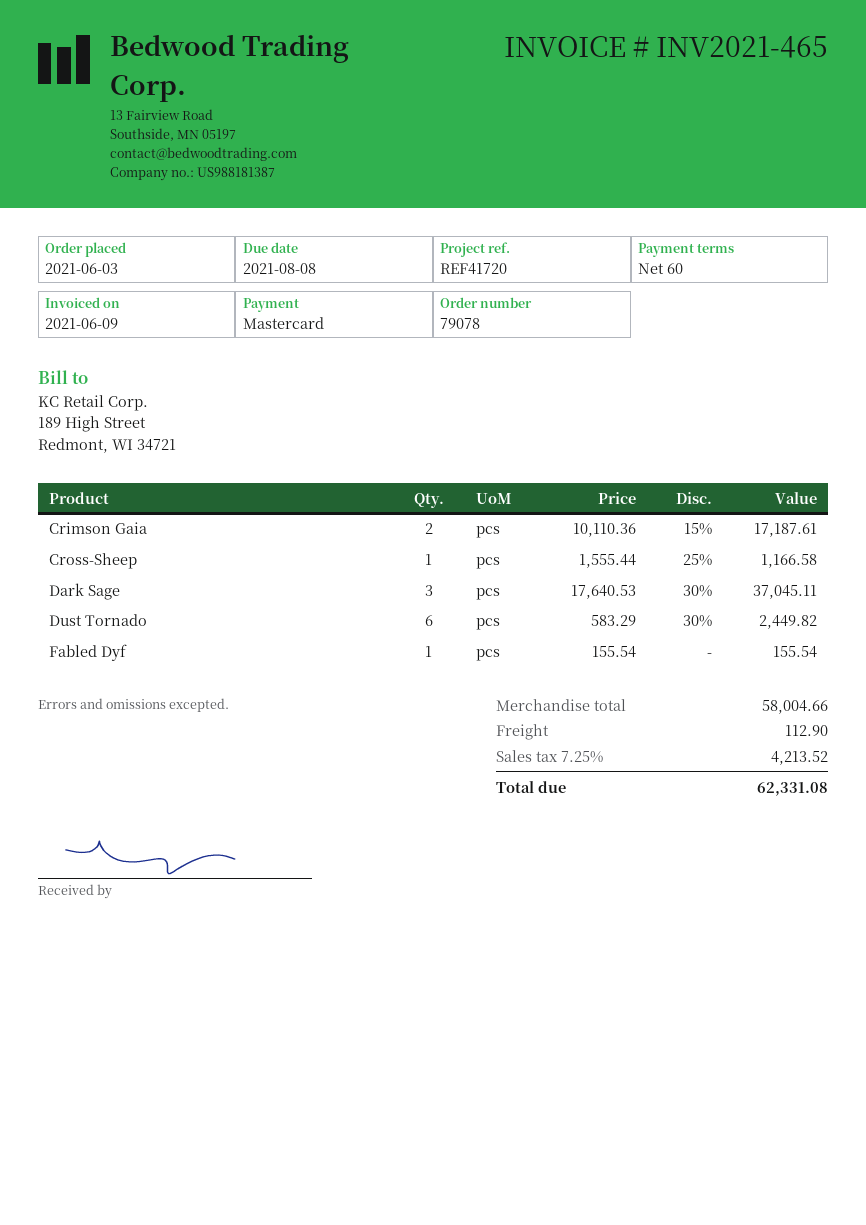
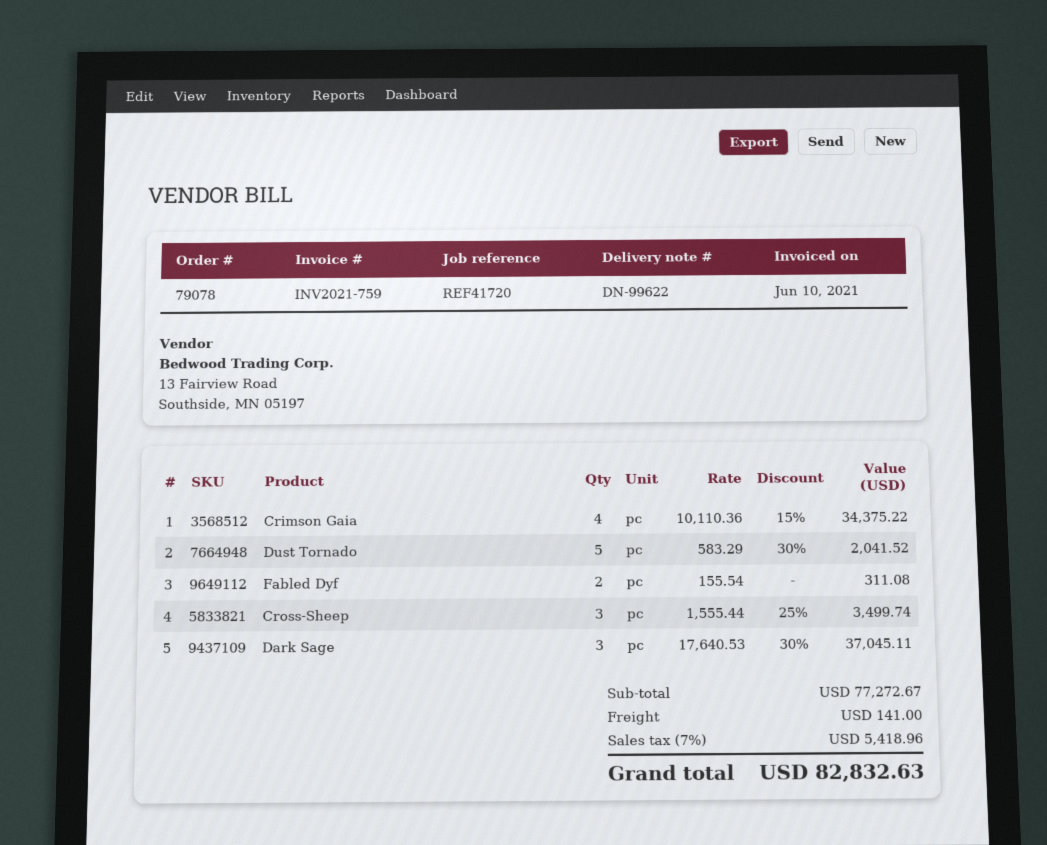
invoice number: INV2021-465 -> INV2021-759
invoice date: 2021-06-09 -> 2021-06-10
Crimson Gaia: 2 x 10110.36 - 15% = 17187.61 -> 4 x 10110.36 - 15% = 34375.22
Cross-Sheep: 1 x 1555.44 - 25% = 1166.58 -> 3 x 1555.44 - 25% = 3499.74
Dust Tornado: 6 x 583.29 - 30% = 2449.82 -> 5 x 583.29 - 30% = 2041.52
Fabled Dyf: 1 x 155.54 = 155.54 -> 2 x 155.54 = 311.08
subtotal: 58004.66 -> 77272.67
shipping: 112.90 -> 141.00
tax: 7.25% = 4213.52 -> 7% = 5418.96
total: 62331.08 -> 82832.63

